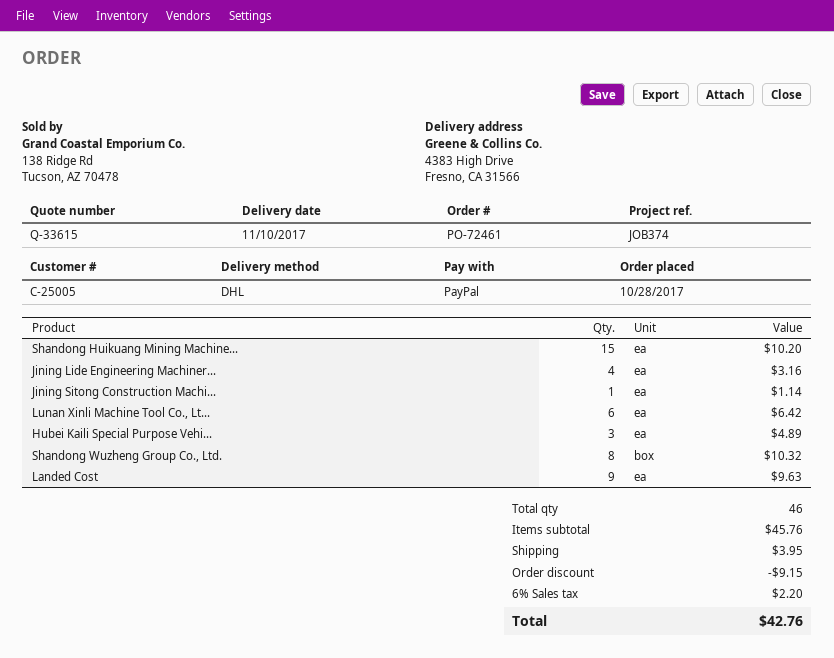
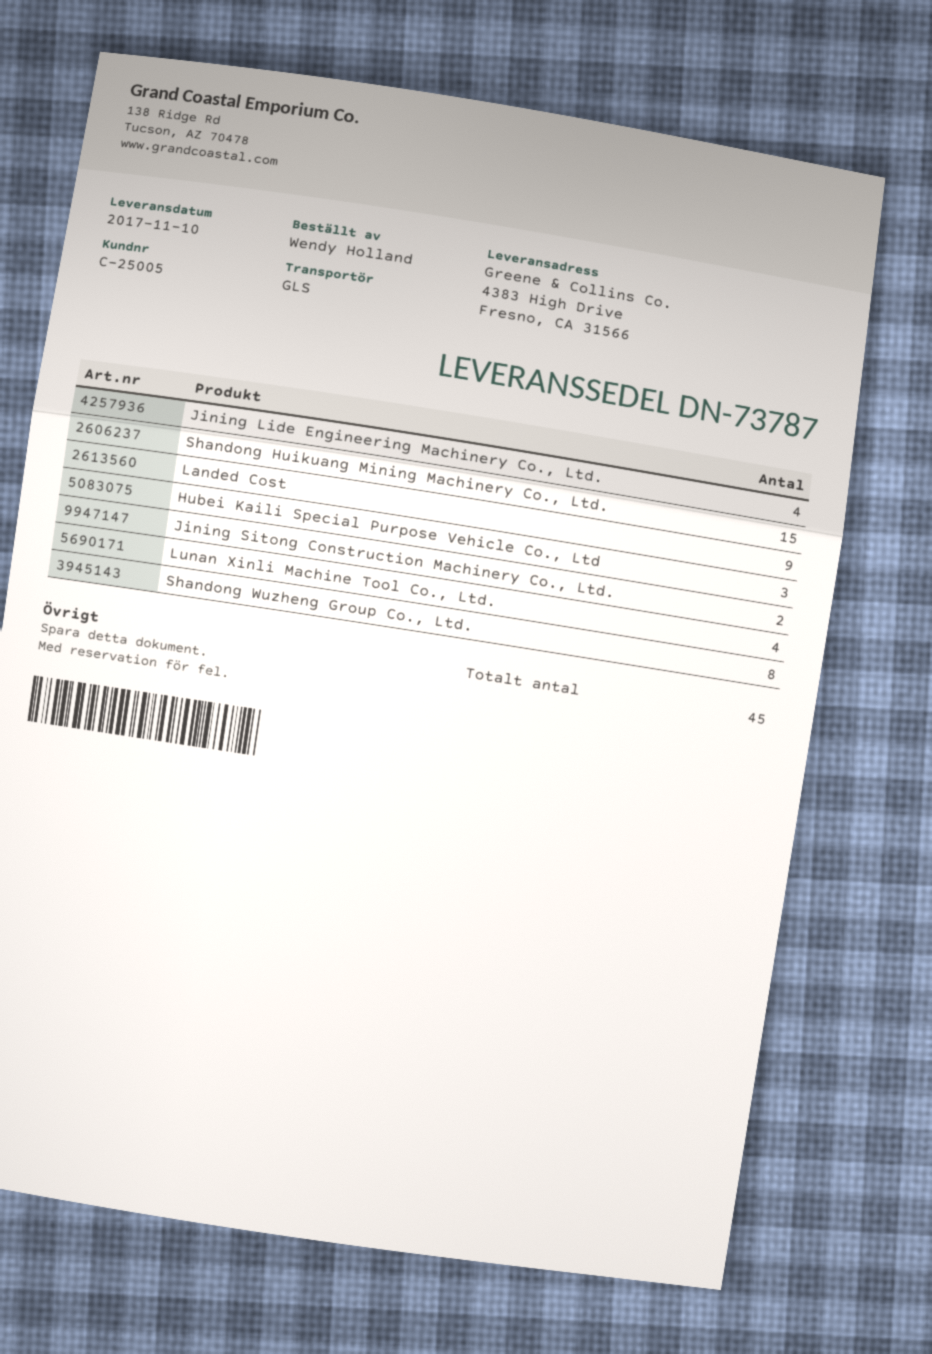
shipping method: DHL -> GLS
Jining Sitong Construction Machi...: 1 -> 2
Lunan Xinli Machine Tool Co., Lt...: 6 -> 4
total quantity: 46 -> 45

